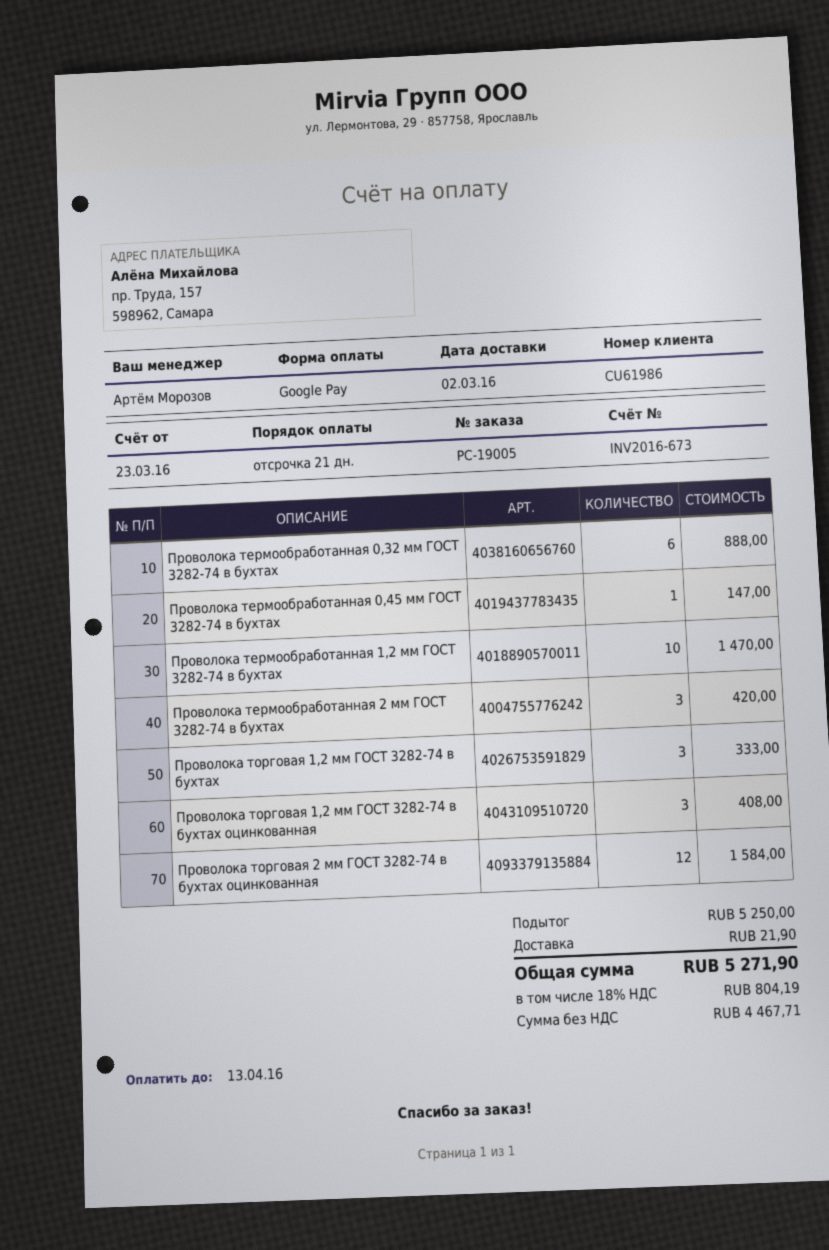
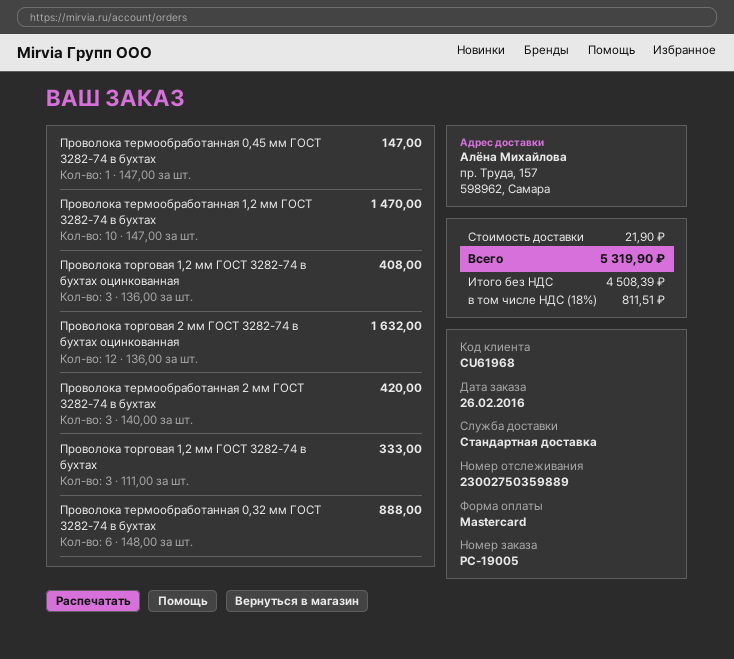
customer number: CU61986 -> CU61968
payment method: Google Pay -> Mastercard
Проволока торговая 2 мм ГОСТ 3282-74 в бухтах оцинкованная: 12 for 1584.00 -> 12 for 1632.00
net: 4467.71 -> 4508.39
tax: 18% = 804.19 -> 18% = 811.51
total: 5271.90 -> 5319.90

